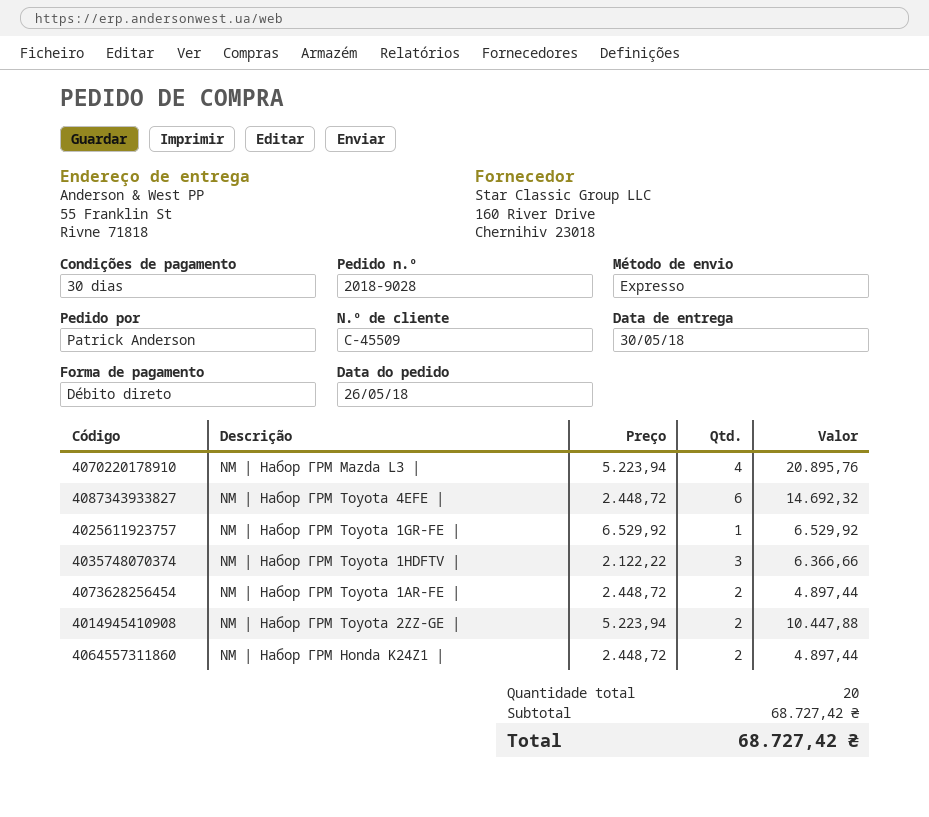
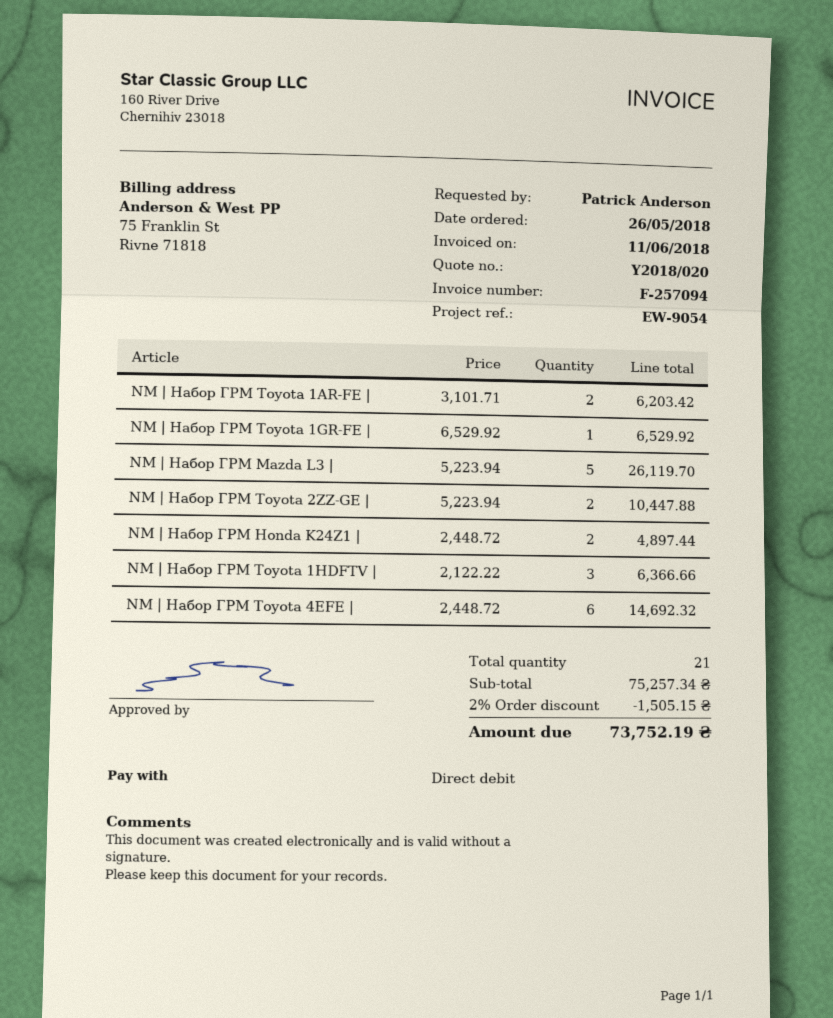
NM | Набор ГРМ Mazda L3 |: 4 x 5223.94 = 20895.76 -> 5 x 5223.94 = 26119.70
NM | Набор ГРМ Toyota 1AR-FE |: 2 x 2448.72 = 4897.44 -> 2 x 3101.71 = 6203.42
total quantity: 20 -> 21
subtotal: 68727.42 -> 75257.34
discount: none -> 2% = 1505.15
total: 68727.42 -> 73752.19

